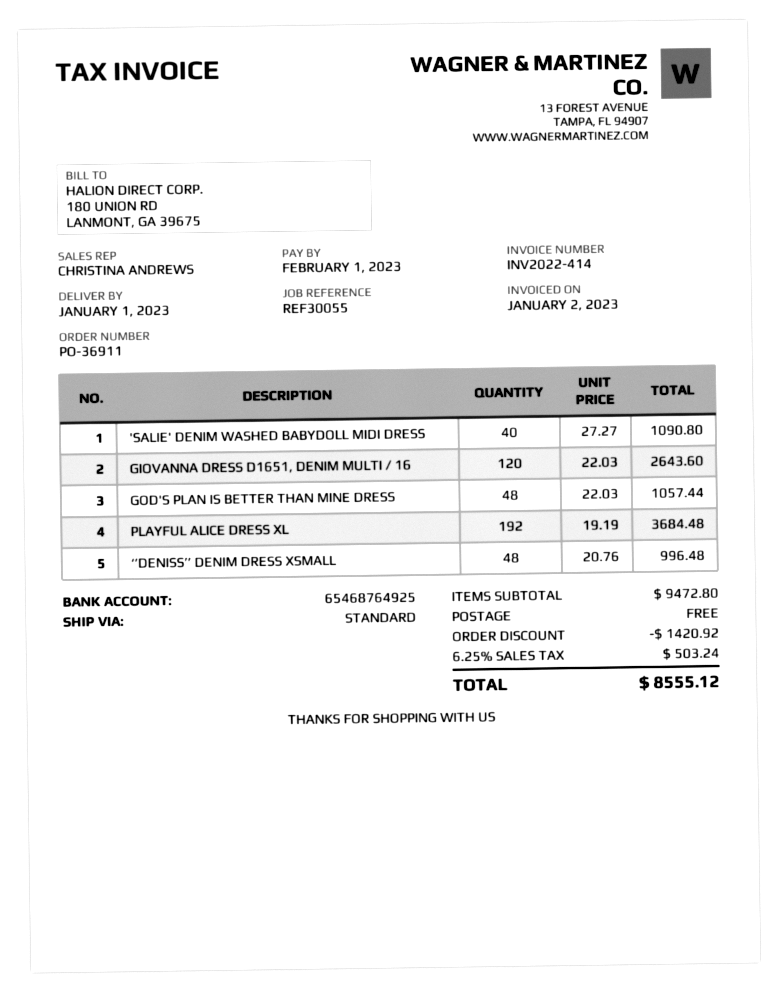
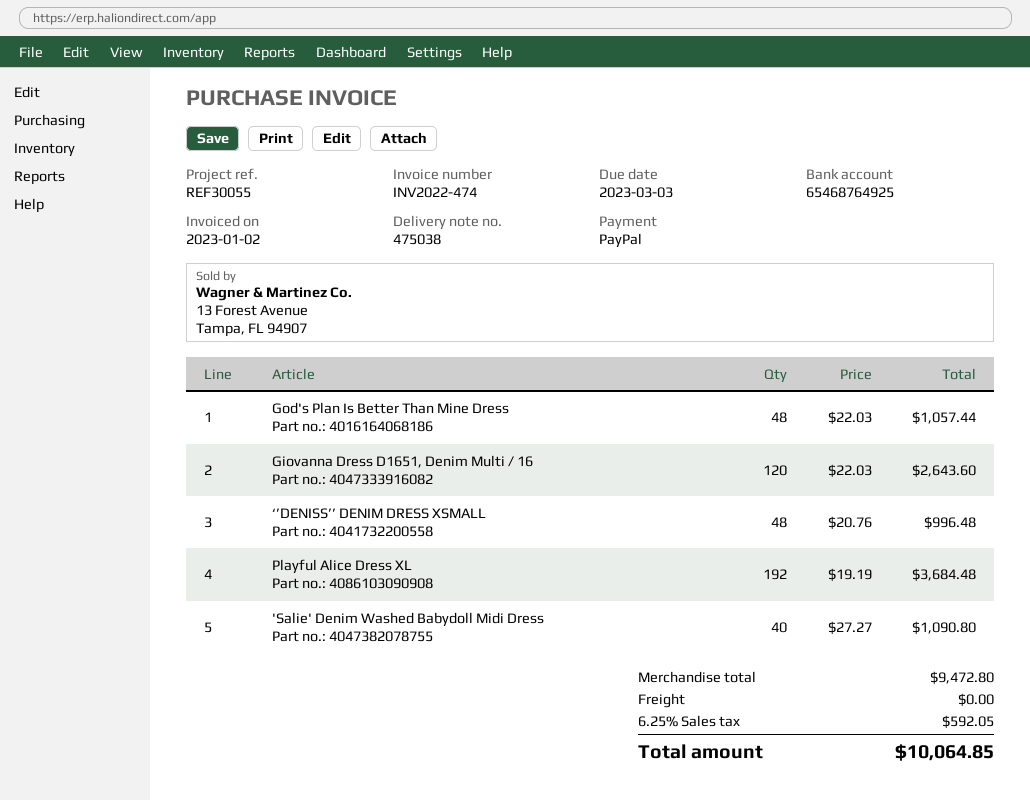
invoice number: INV2022-414 -> INV2022-474
due date: 2023-02-01 -> 2023-03-03
discount: 1420.92 -> none
tax: 6.25% = 503.24 -> 6.25% = 592.05
total: 8555.12 -> 10064.85

